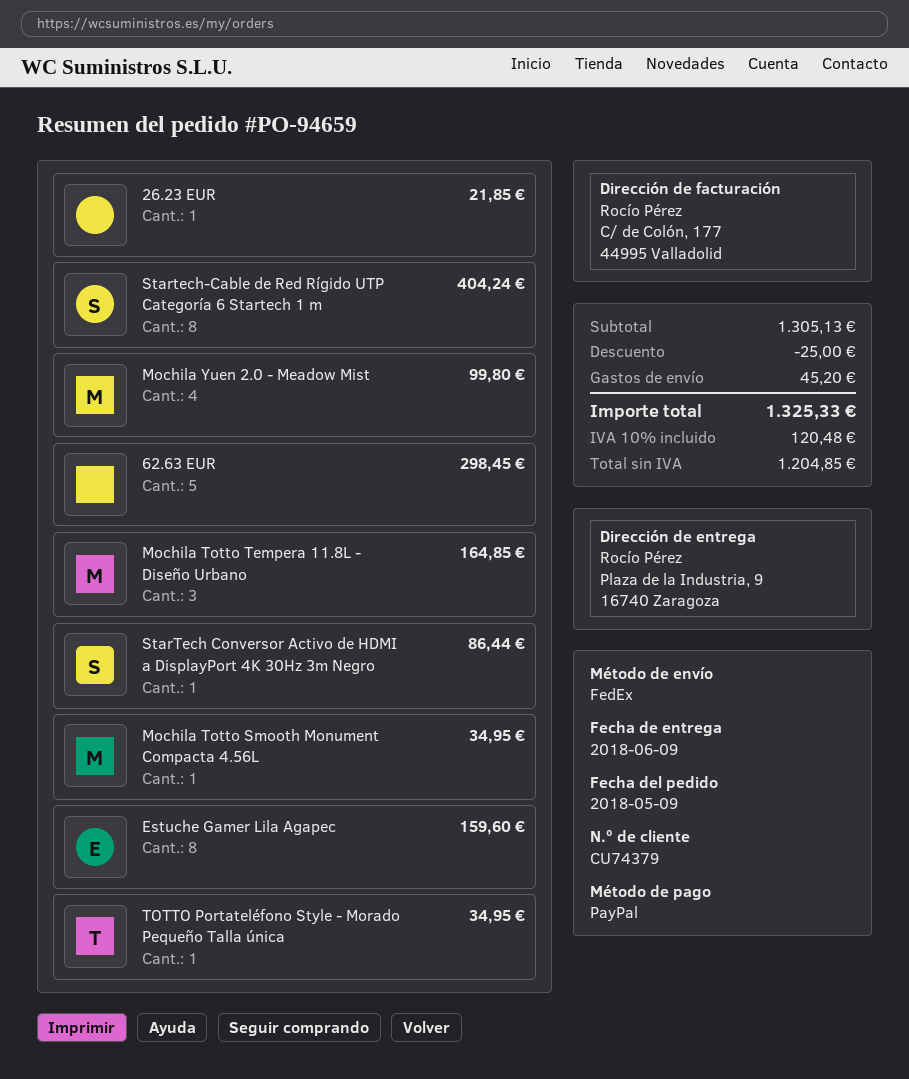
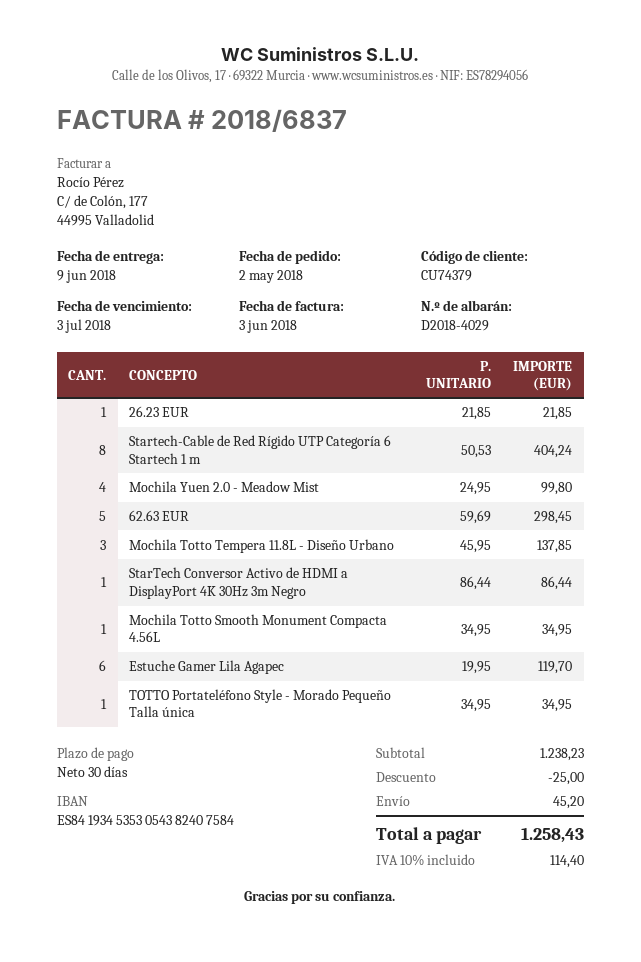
order date: 2018-05-09 -> 2018-05-02
Mochila Totto Tempera 11.8L - Diseño Urbano: 3 for 164.85 -> 3 for 137.85
Estuche Gamer Lila Agapec: 8 for 159.60 -> 6 for 119.70
subtotal: 1305.13 -> 1238.23
tax: 10% = 120.48 -> 10% = 114.40
total: 1325.33 -> 1258.43

